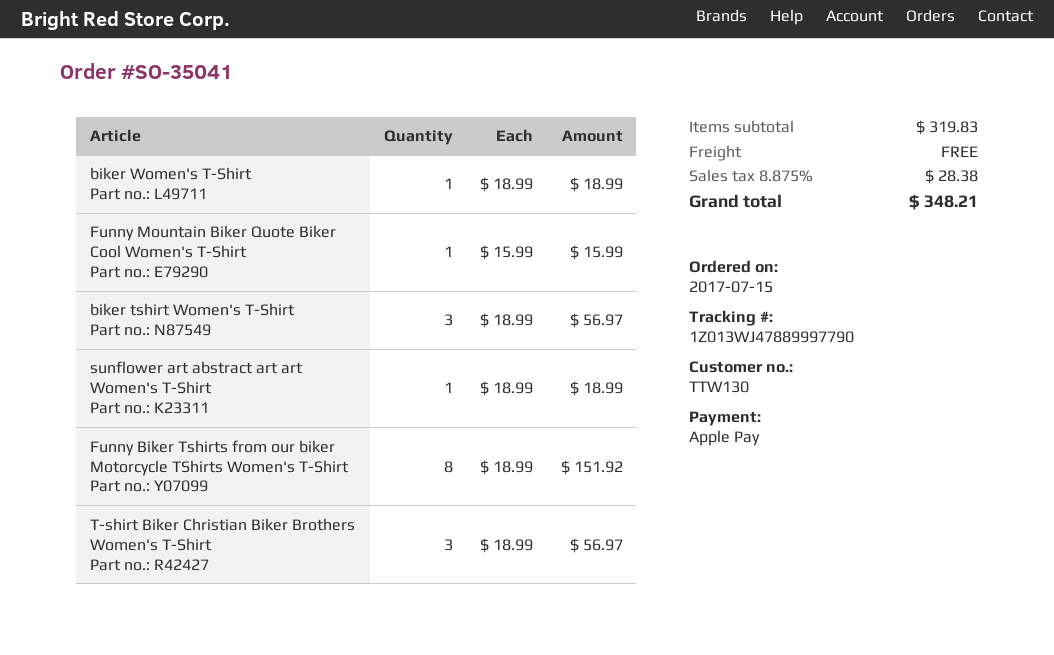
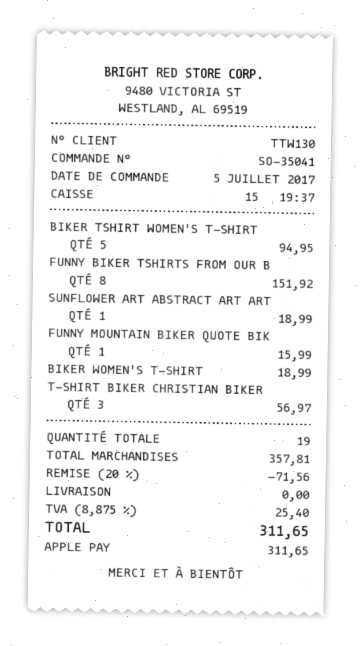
order date: 2017-07-15 -> 2017-07-05
biker tshirt Women's T-Shirt: 3 for 56.97 -> 5 for 94.95
subtotal: 319.83 -> 357.81
discount: none -> 20% = 71.56
tax: 8.875% = 28.38 -> 8.875% = 25.40
total: 348.21 -> 311.65

